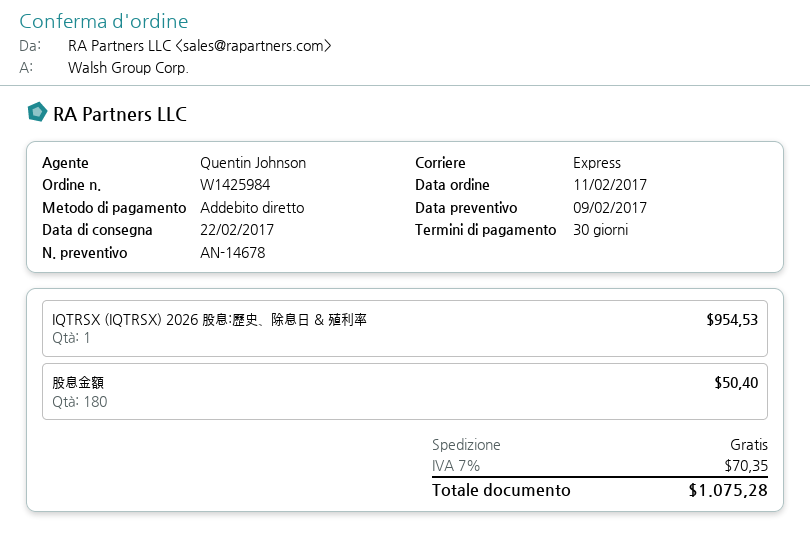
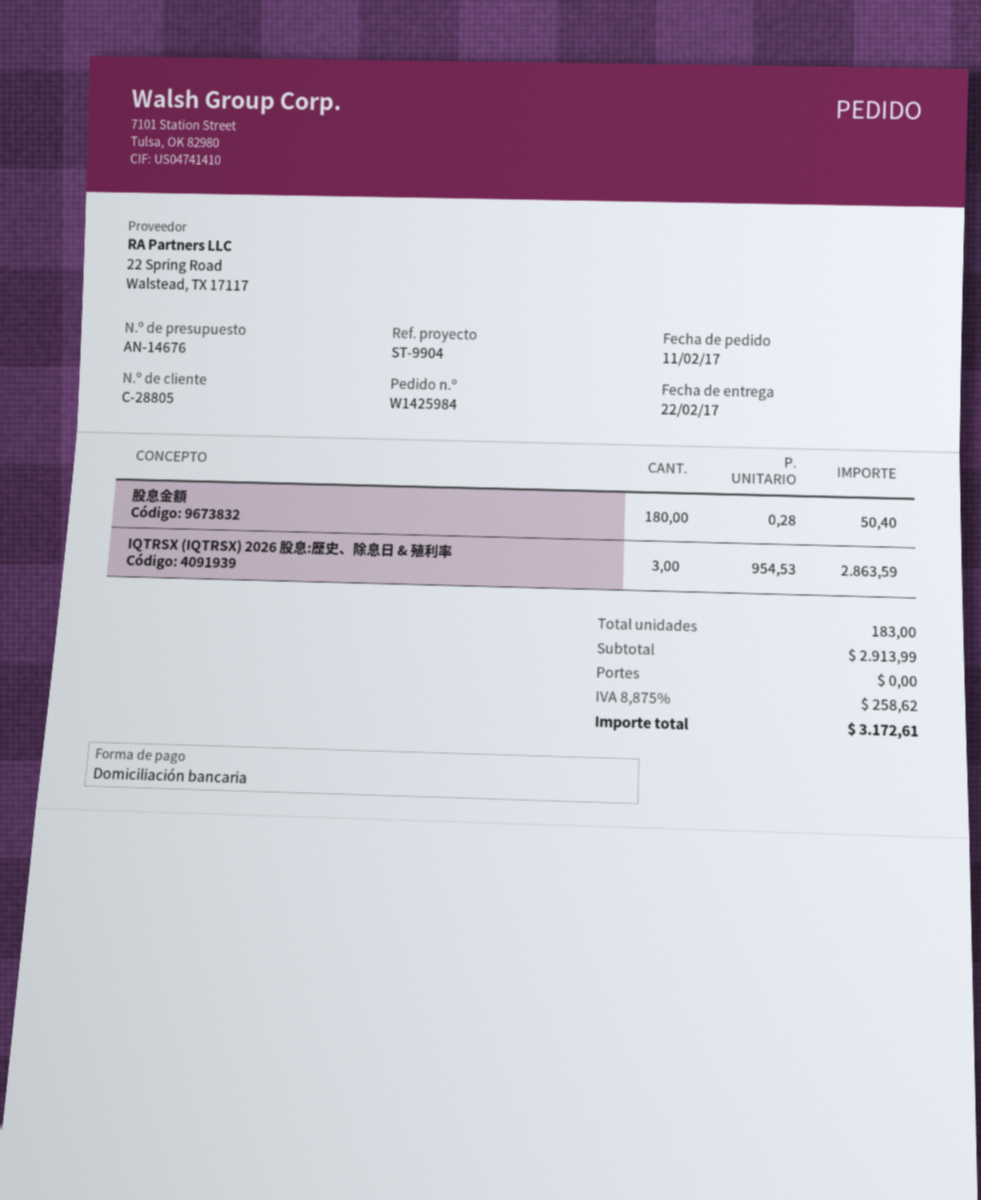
quote number: AN-14678 -> AN-14676
IQTRSX (IQTRSX) 2026 股息:歷史、除息日 & 殖利率: 1 for 954.53 -> 3 for 2863.59
tax: 7% = 70.35 -> 8.875% = 258.62
total: 1075.28 -> 3172.61

